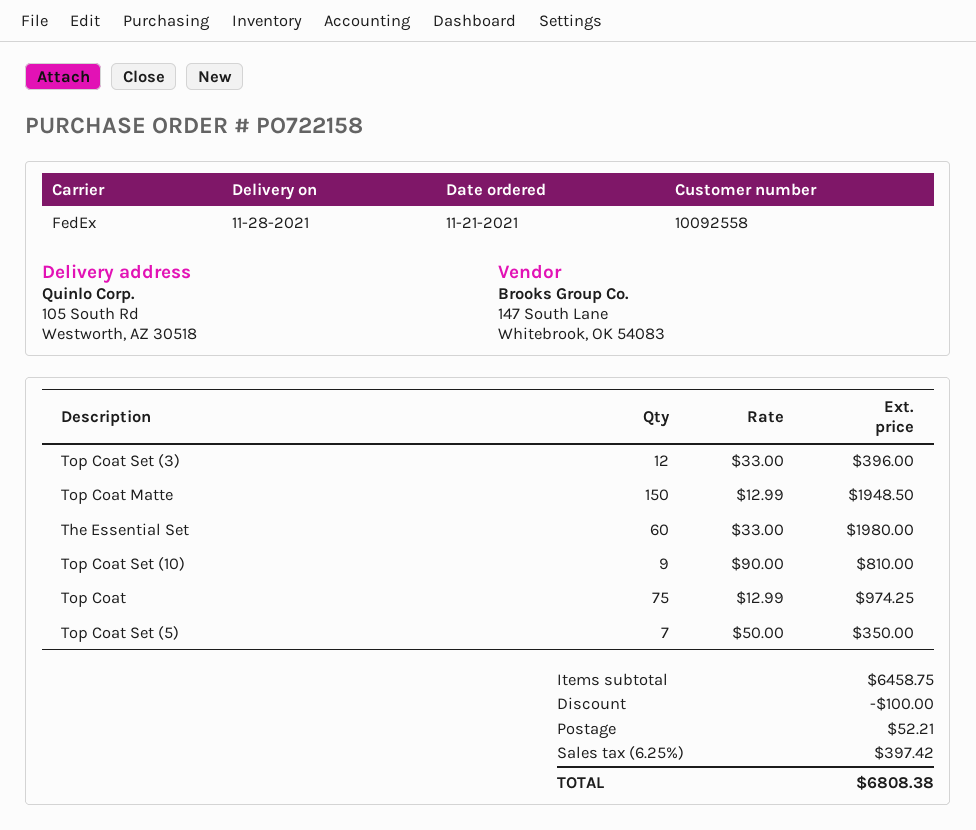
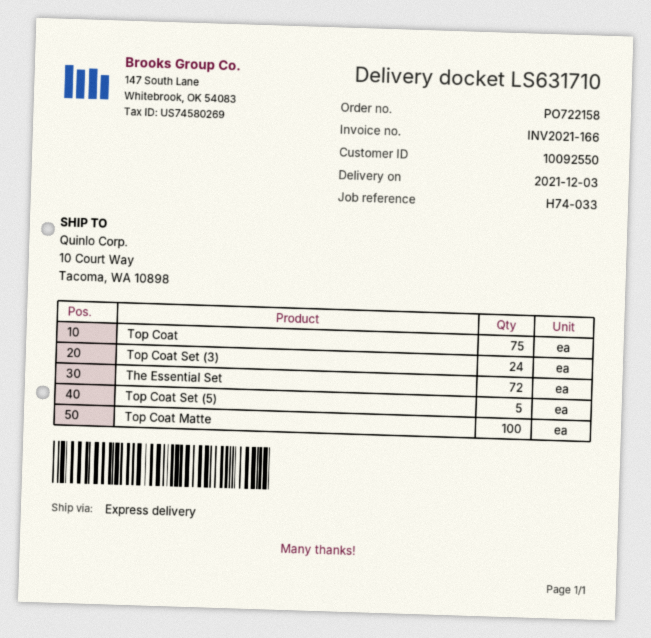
delivery date: 2021-11-28 -> 2021-12-03
customer number: 10092558 -> 10092550
shipping method: FedEx -> express
ship to: 105 South Rd, Westworth, AZ 30518 -> 10 Court Way, Tacoma, WA 10898
Top Coat Set (3): 12 -> 24
Top Coat Matte: 150 -> 100
The Essential Set: 60 -> 72
Top Coat Set (10): 9 -> none
Top Coat Set (5): 7 -> 5

